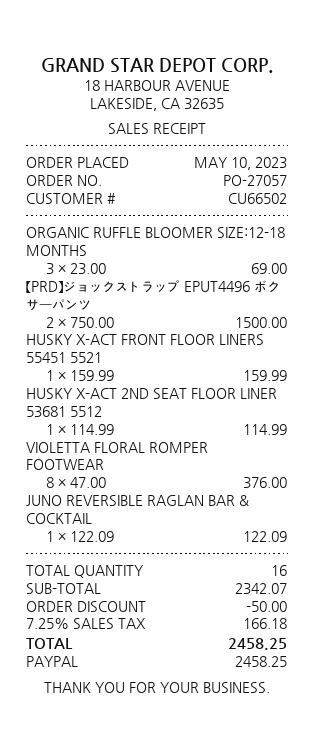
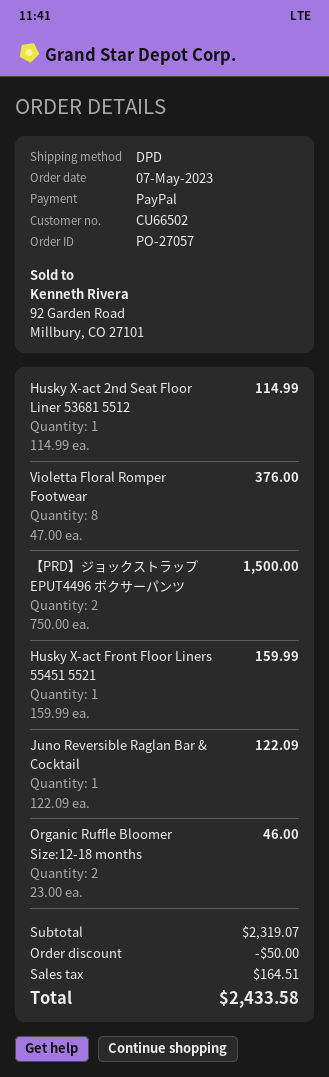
order date: 2023-05-10 -> 2023-05-07
ORGANIC RUFFLE BLOOMER SIZE:12-18 MONTHS: 3 x 23.00 = 69.00 -> 2 x 23.00 = 46.00
subtotal: 2342.07 -> 2319.07
tax: 166.18 -> 164.51
total: 2458.25 -> 2433.58

